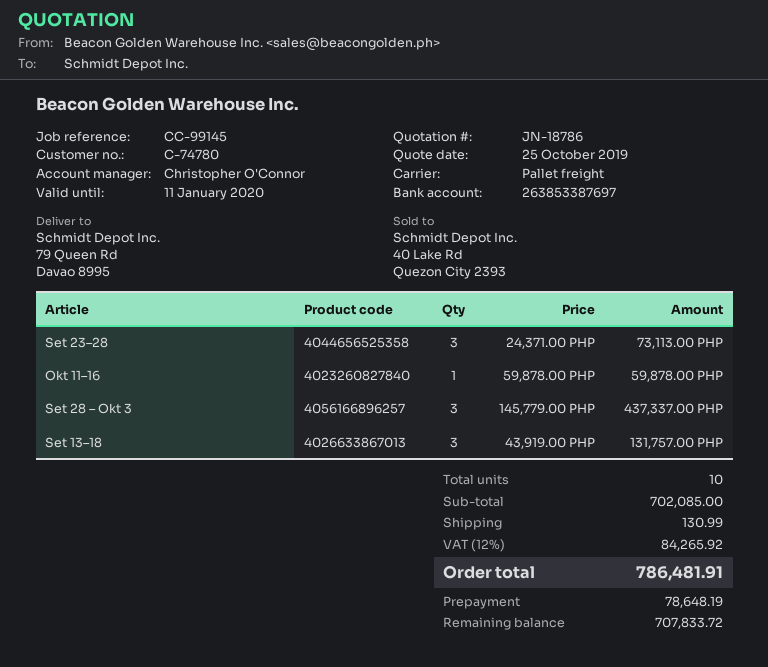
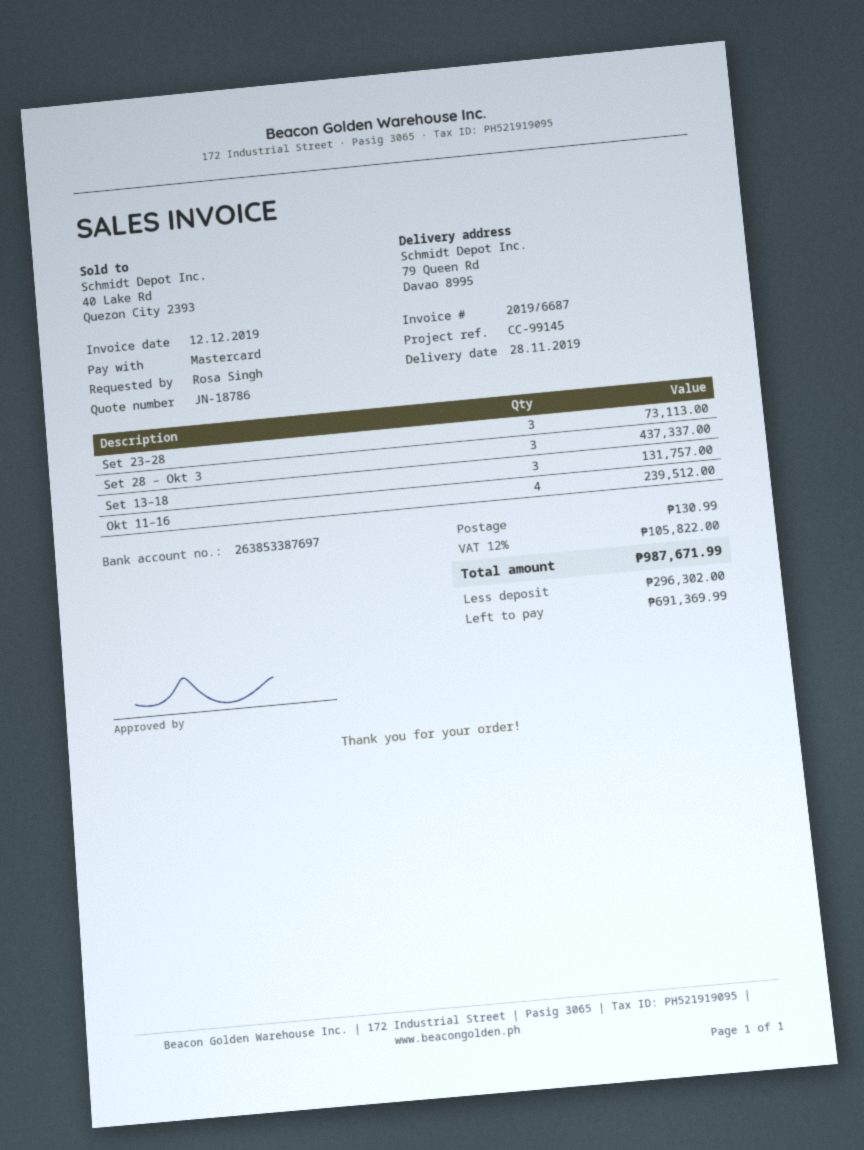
Okt 11–16: 1 for 59878.00 -> 4 for 239512.00
tax: 12% = 84265.92 -> 12% = 105822.00
total: 786481.91 -> 987671.99
deposit: 78648.19 -> 296302.00
balance: 707833.72 -> 691369.99

